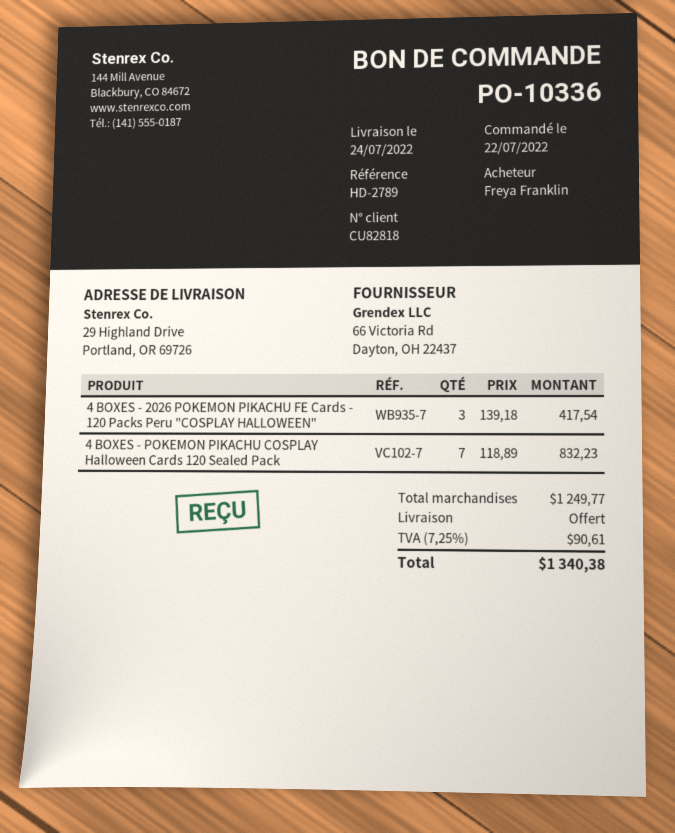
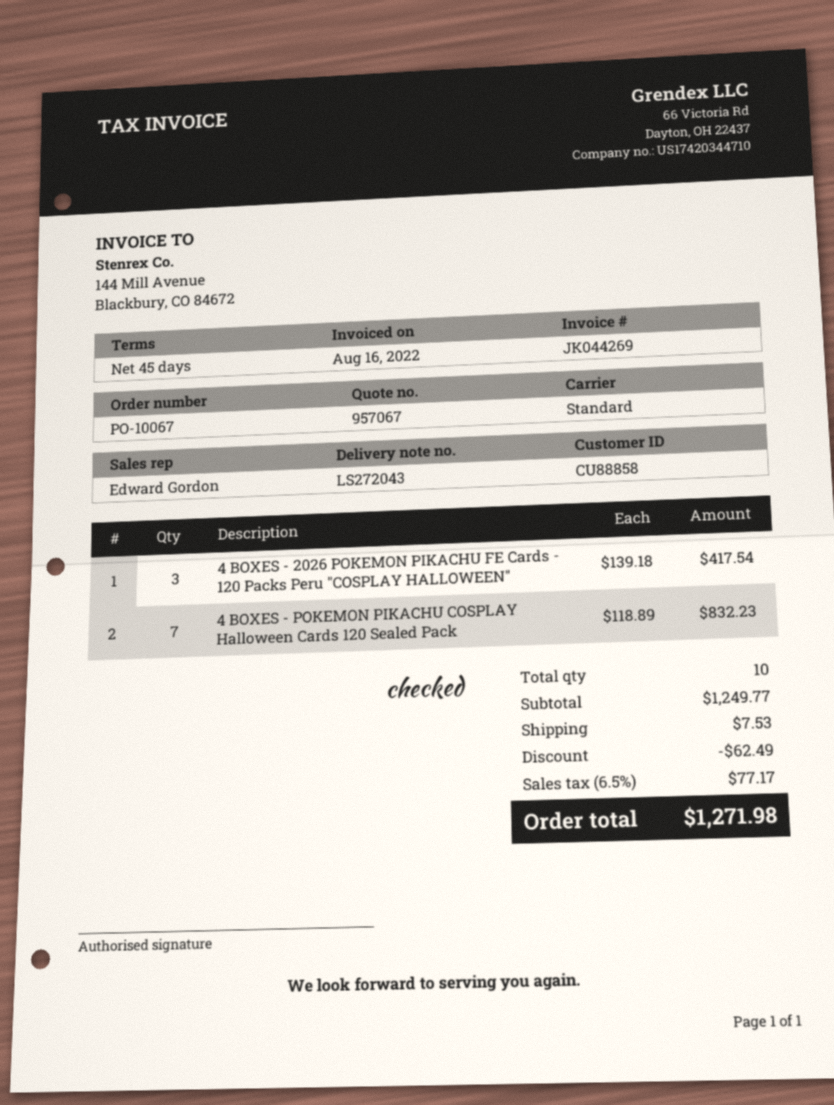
order number: PO-10336 -> PO-10067
customer number: CU82818 -> CU88858
discount: none -> 62.49
shipping: 0.00 -> 7.53
tax: 7.25% = 90.61 -> 6.5% = 77.17
total: 1340.38 -> 1271.98

